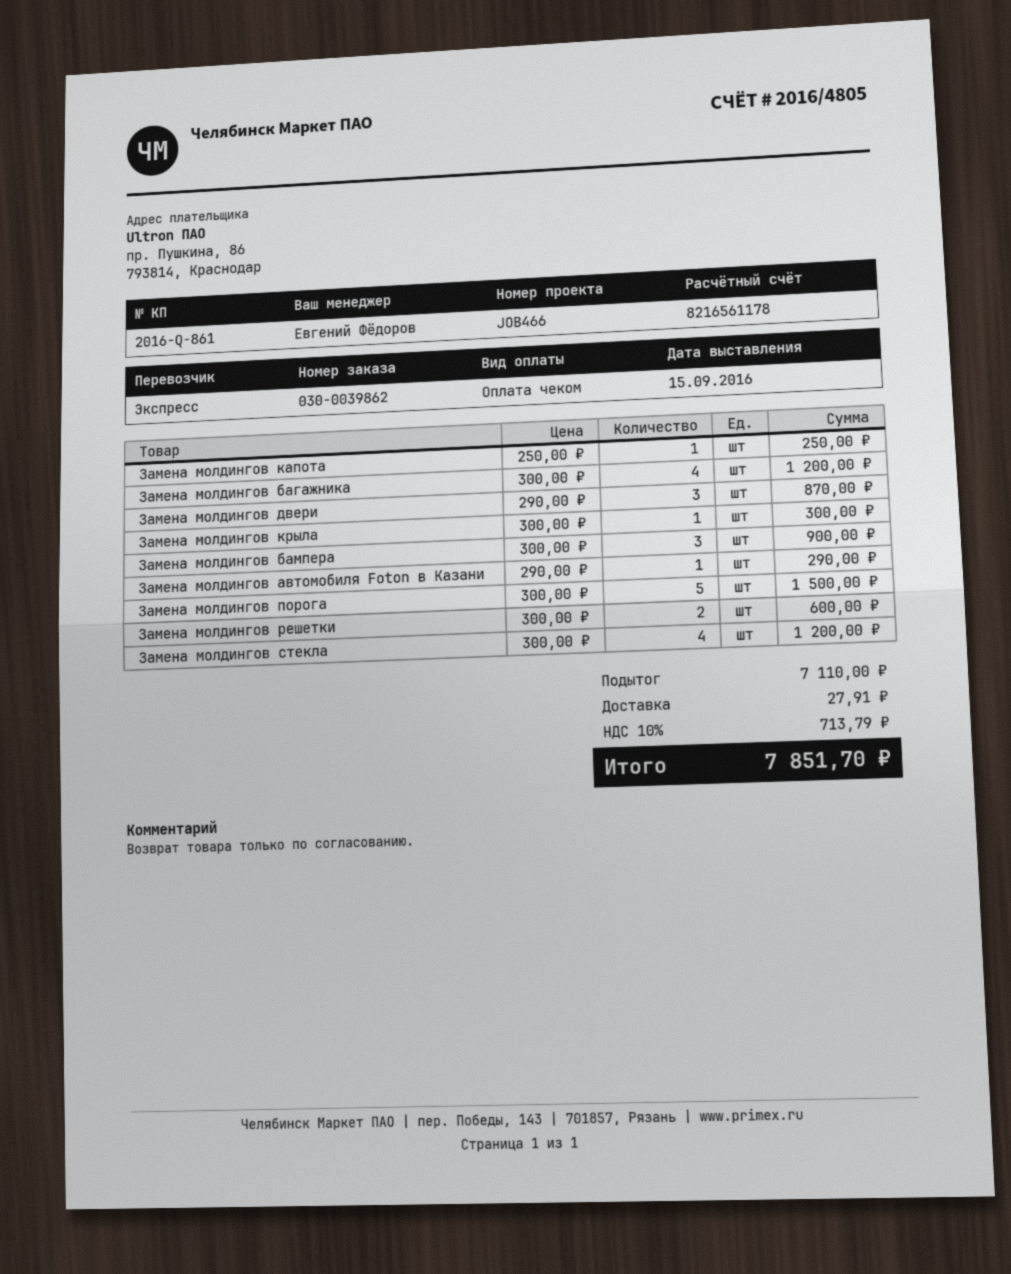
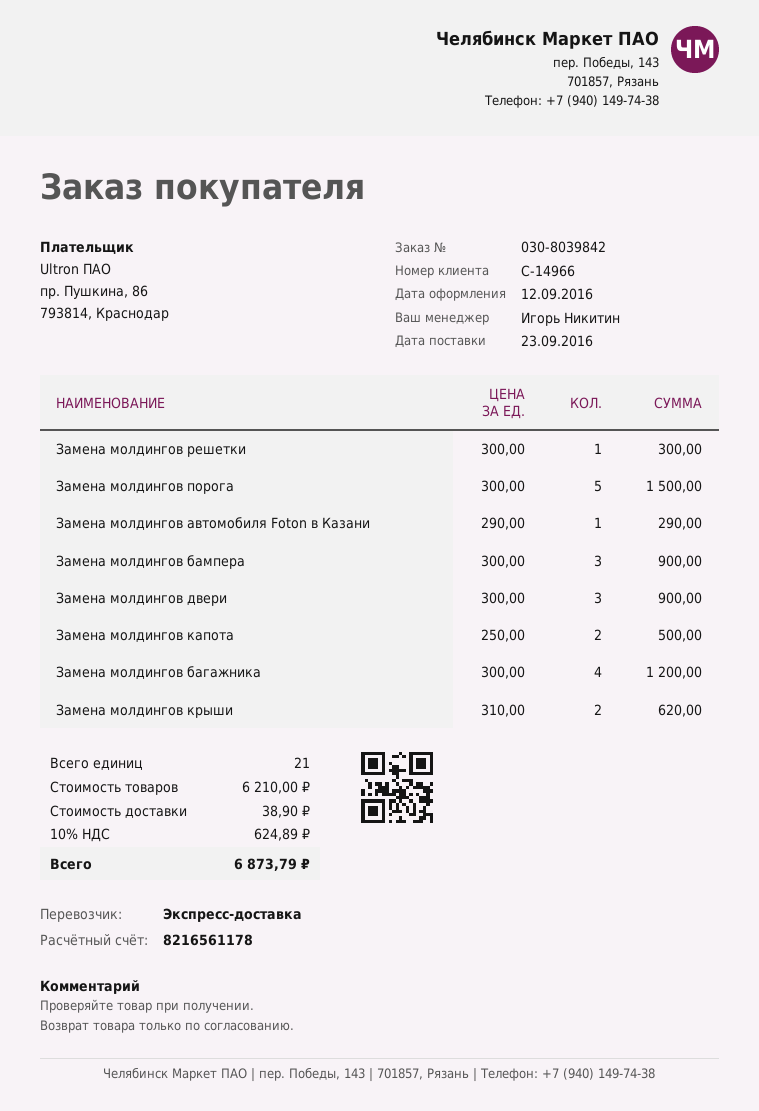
order number: 030-0039862 -> 030-8039842
sales rep: Евгений Фёдоров -> Игорь Никитин
Замена молдингов капота: 1 x 250.00 = 250.00 -> 2 x 250.00 = 500.00
Замена молдингов двери: 3 x 290.00 = 870.00 -> 3 x 300.00 = 900.00
Замена молдингов крыла: 1 x 300.00 = 300.00 -> none
Замена молдингов решетки: 2 x 300.00 = 600.00 -> 1 x 300.00 = 300.00
Замена молдингов стекла: 4 x 300.00 = 1200.00 -> none
Замена молдингов крыши: none -> 2 x 310.00 = 620.00
subtotal: 7110.00 -> 6210.00
shipping: 27.91 -> 38.90
tax: 10% = 713.79 -> 10% = 624.89
total: 7851.70 -> 6873.79

